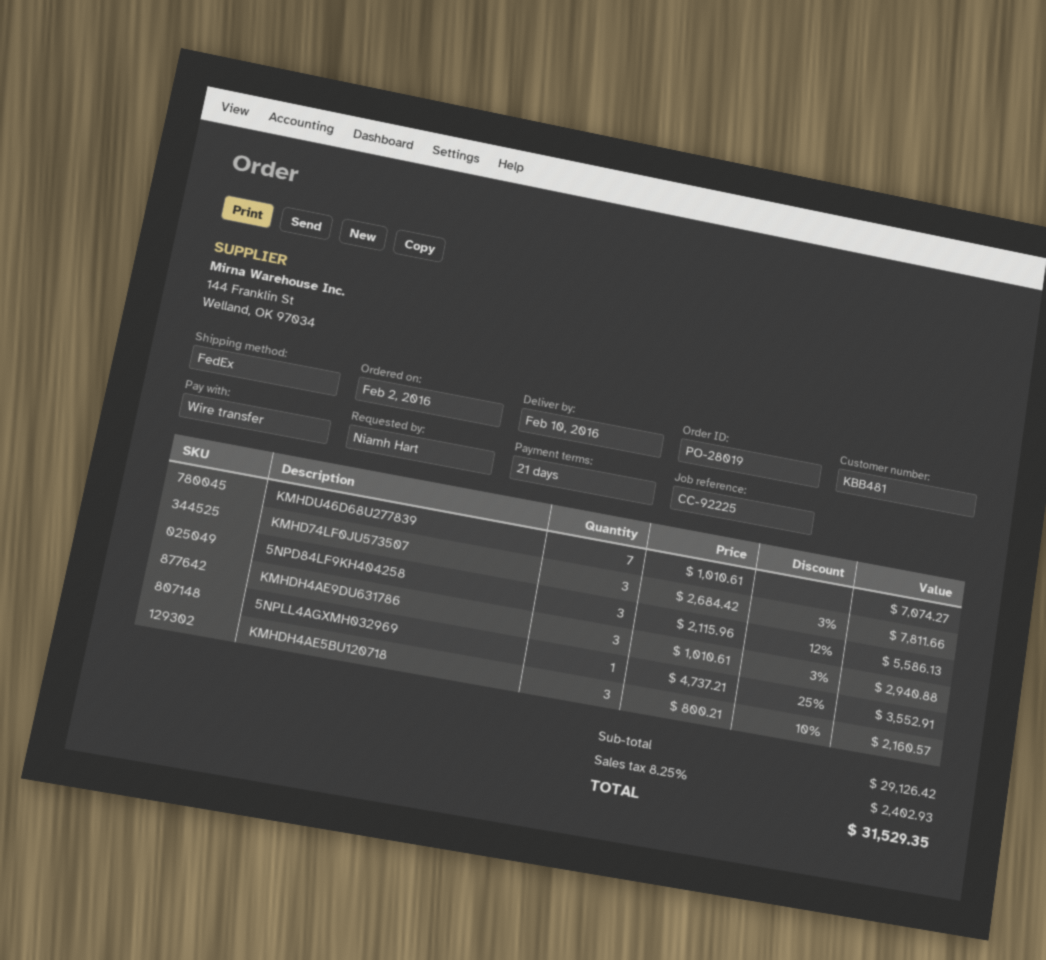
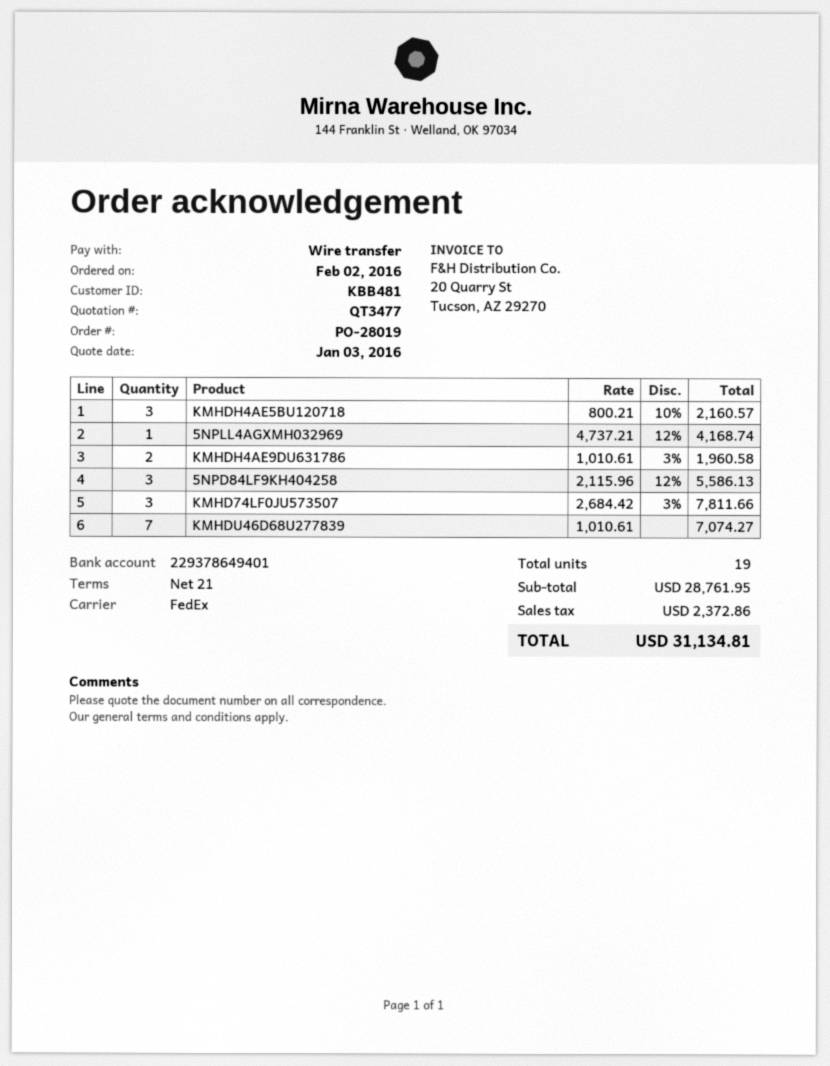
KMHDH4AE9DU631786: 3 x 1010.61 - 3% = 2940.88 -> 2 x 1010.61 - 3% = 1960.58
5NPLL4AGXMH032969: 1 x 4737.21 - 25% = 3552.91 -> 1 x 4737.21 - 12% = 4168.74
subtotal: 29126.42 -> 28761.95
tax: 2402.93 -> 2372.86
total: 31529.35 -> 31134.81

